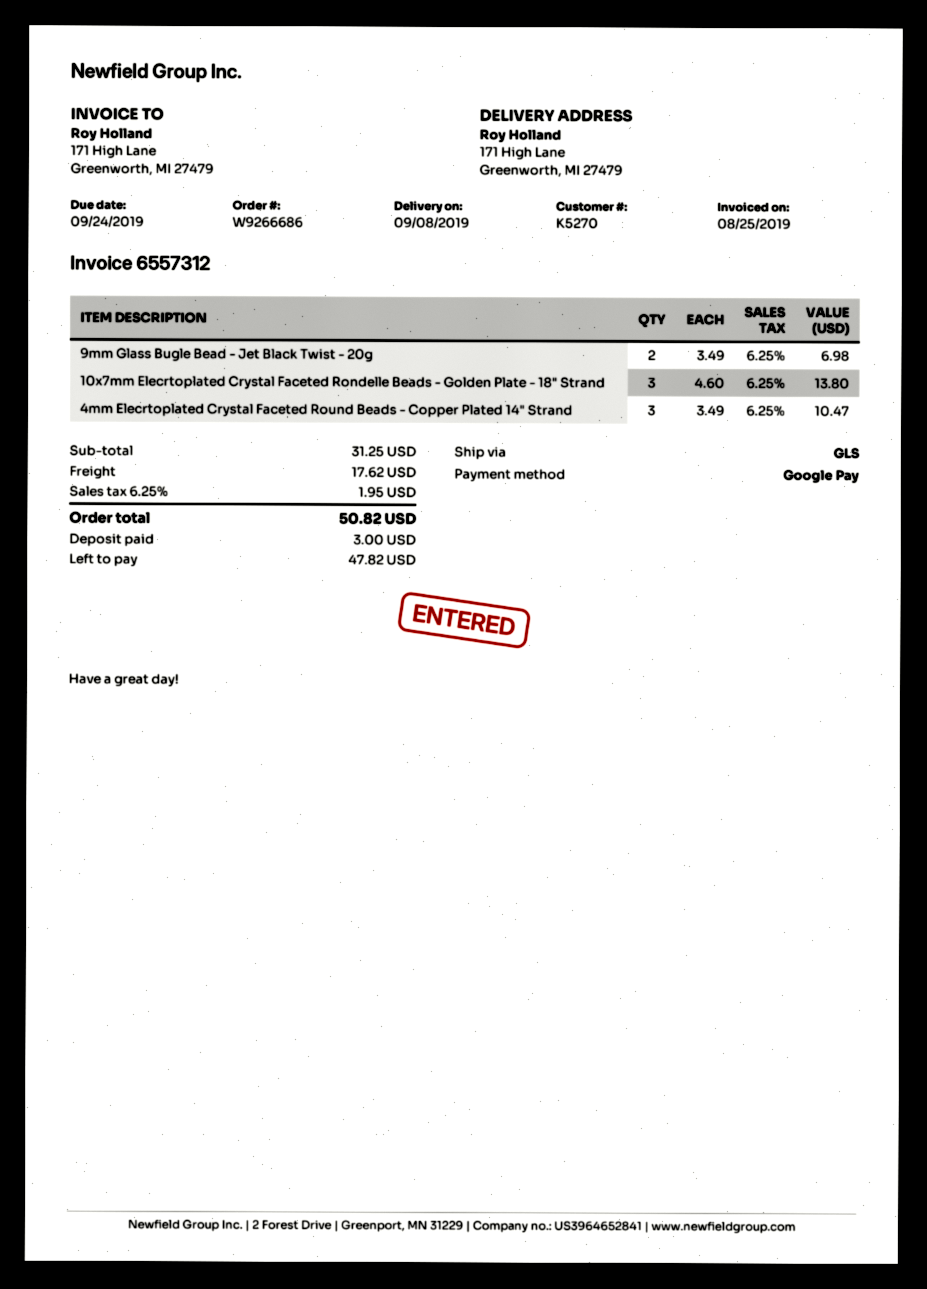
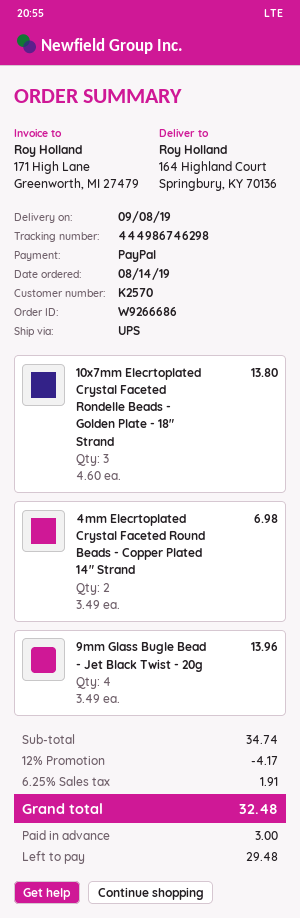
customer number: K5270 -> K2570
payment method: Google Pay -> PayPal
shipping method: GLS -> UPS
ship to: 171 High Lane, Greenworth, MI 27479 -> 164 Highland Court, Springbury, KY 70136
9mm Glass Bugle Bead - Jet Black Twist - 20g: 2 x 3.49 = 6.98 -> 4 x 3.49 = 13.96
4mm Elecrtoplated Crystal Faceted Round Beads - Copper Plated 14" Strand: 3 x 3.49 = 10.47 -> 2 x 3.49 = 6.98
subtotal: 31.25 -> 34.74
discount: none -> 12% = 4.17
shipping: 17.62 -> none
tax: 6.25% = 1.95 -> 6.25% = 1.91
total: 50.82 -> 32.48
balance: 47.82 -> 29.48

